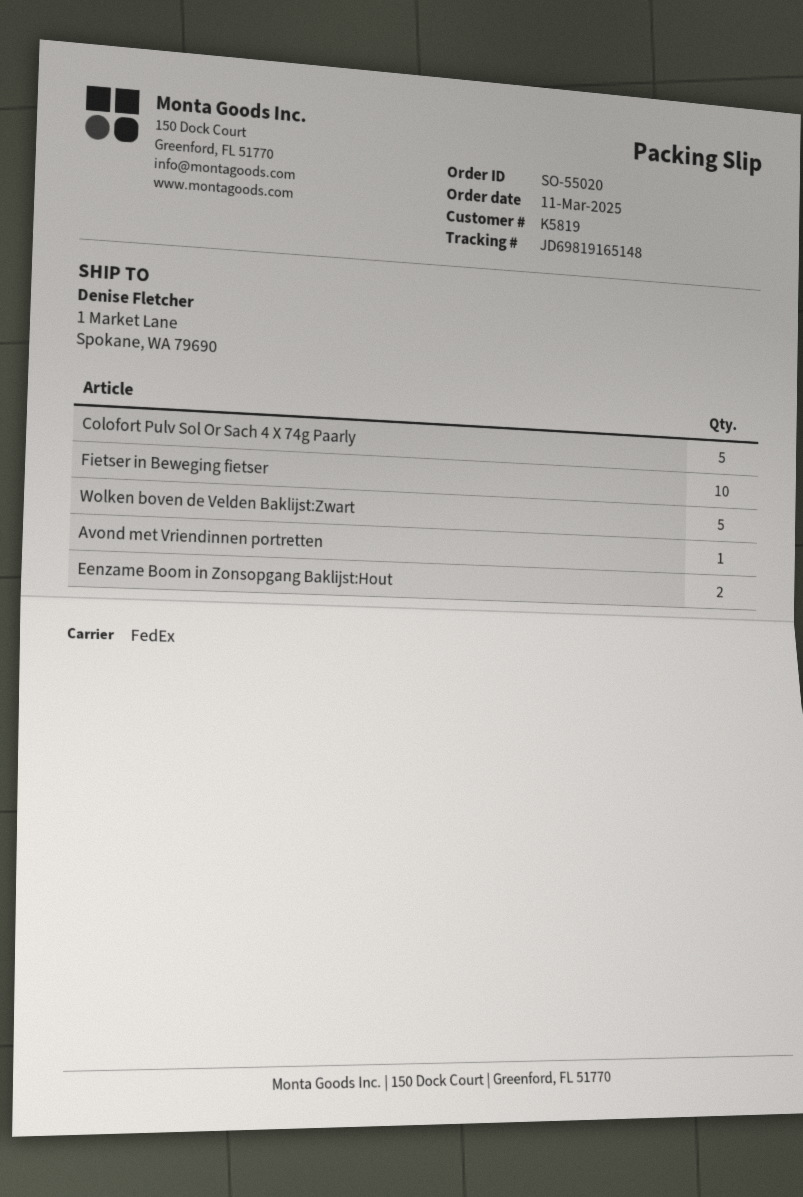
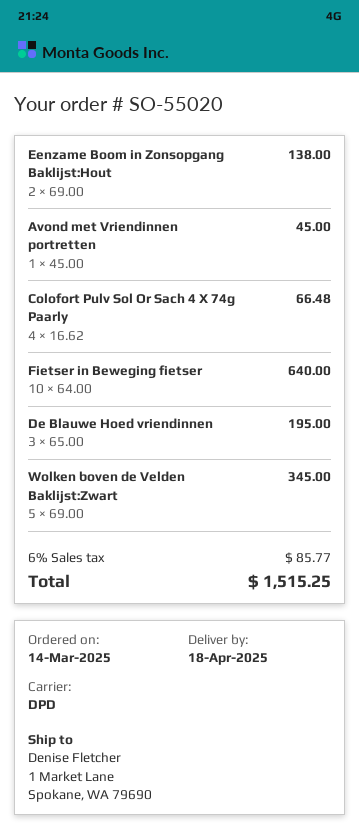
order date: 2025-03-11 -> 2025-03-14
shipping method: FedEx -> DPD
Colofort Pulv Sol Or Sach 4 X 74g Paarly: 5 -> 4
De Blauwe Hoed vriendinnen: none -> 3

